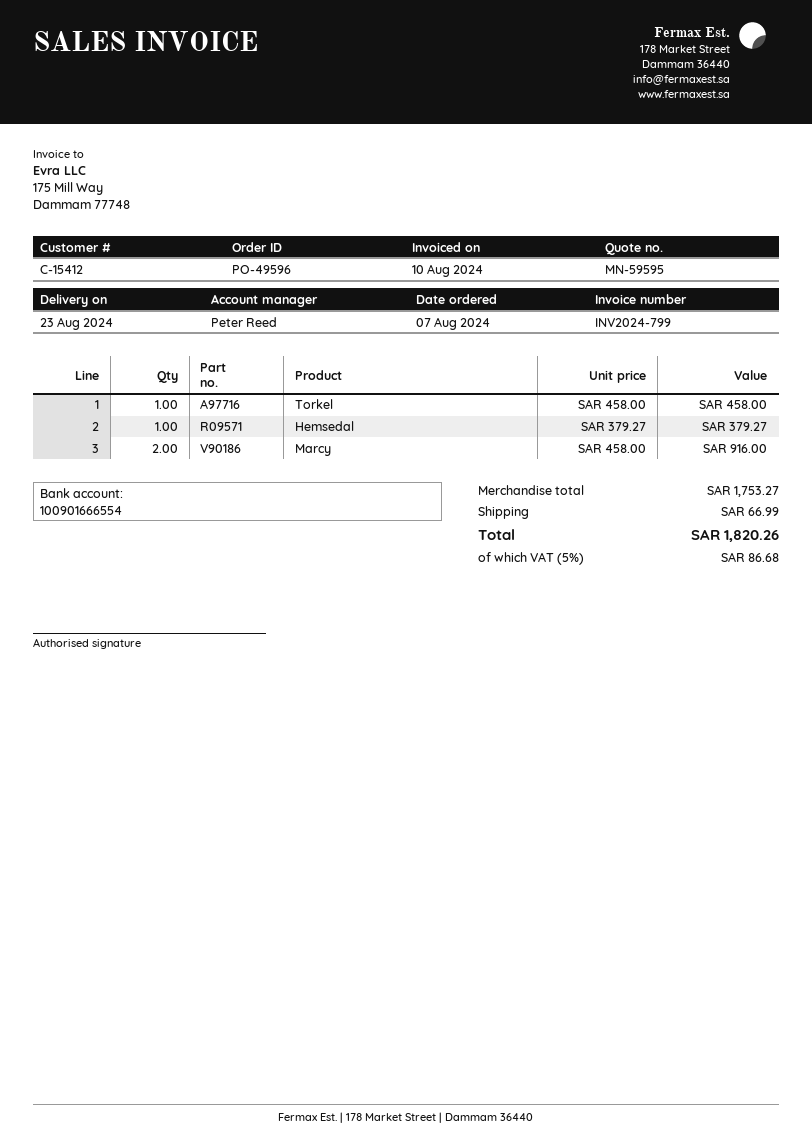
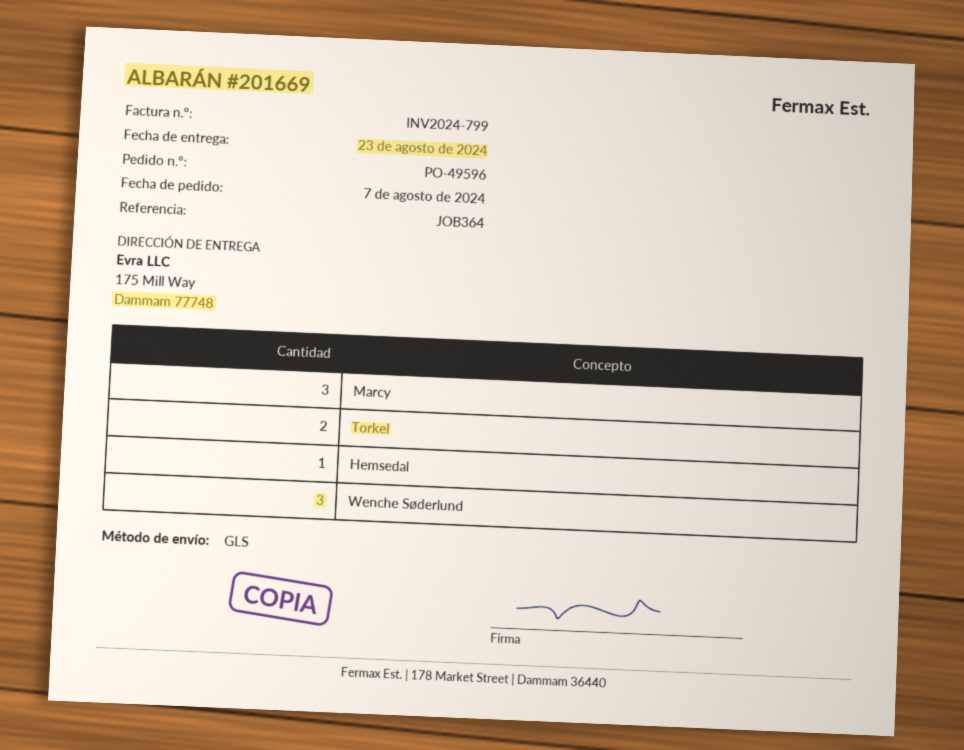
Torkel: 1 -> 2
Marcy: 2 -> 3
Wenche Søderlund: none -> 3

